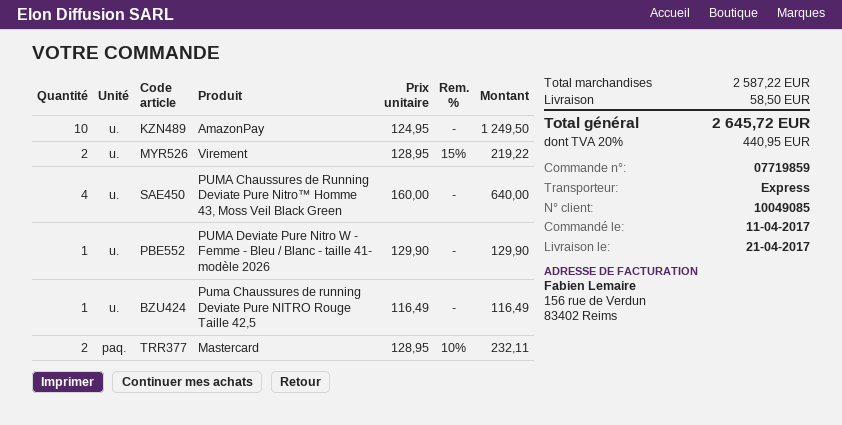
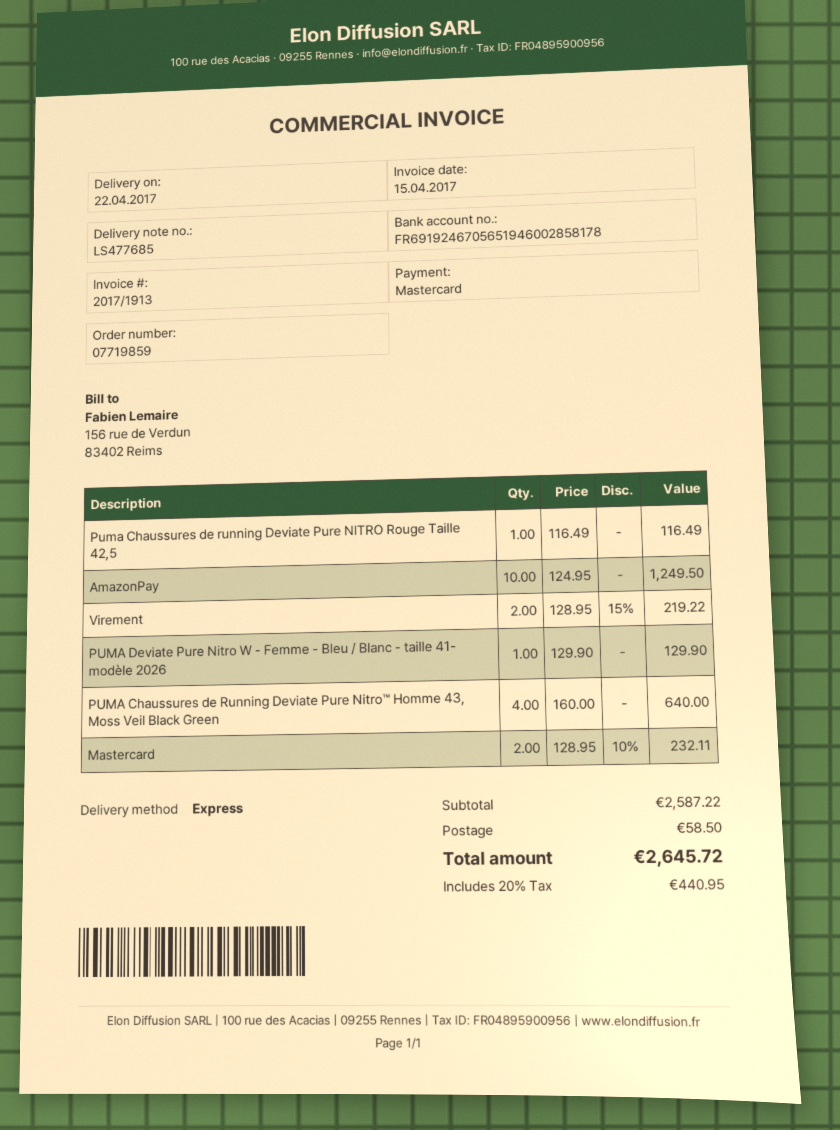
delivery date: 2017-04-21 -> 2017-04-22

